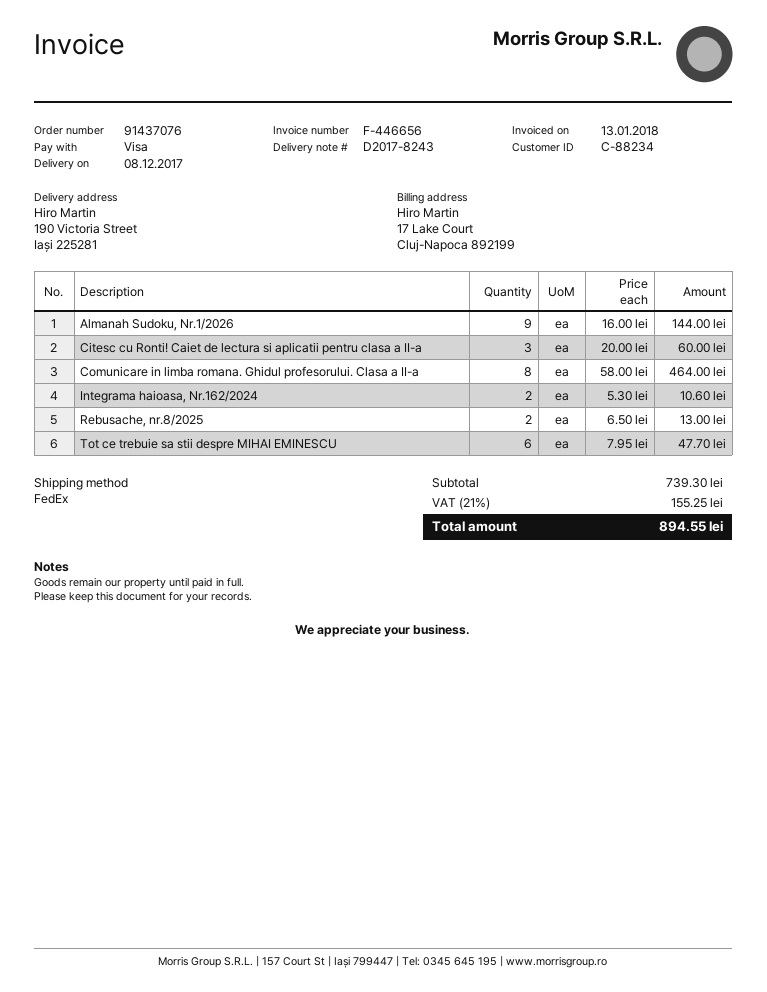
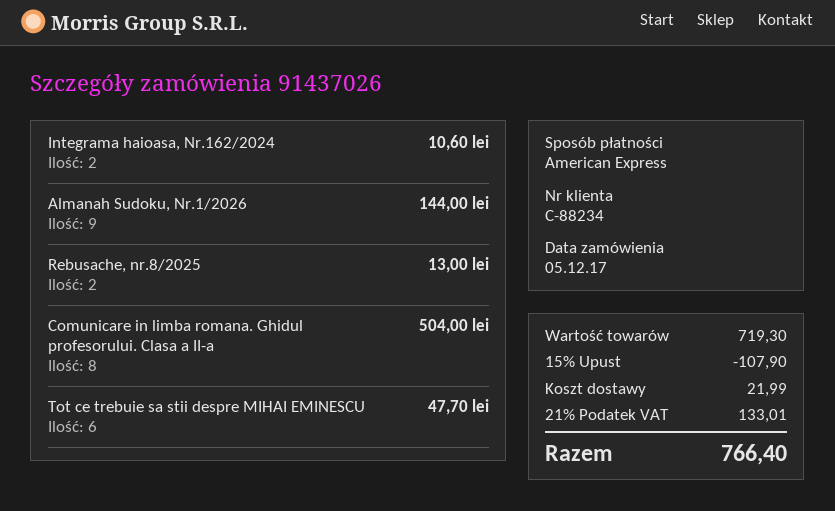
order number: 91437076 -> 91437026
payment method: Visa -> American Express
Citesc cu Ronti! Caiet de lectura si aplicatii pentru clasa a II-a: 3 for 60.00 -> none
Comunicare in limba romana. Ghidul profesorului. Clasa a II-a: 8 for 464.00 -> 8 for 504.00
subtotal: 739.30 -> 719.30
discount: none -> 15% = 107.90
shipping: none -> 21.99
tax: 21% = 155.25 -> 21% = 133.01
total: 894.55 -> 766.40

